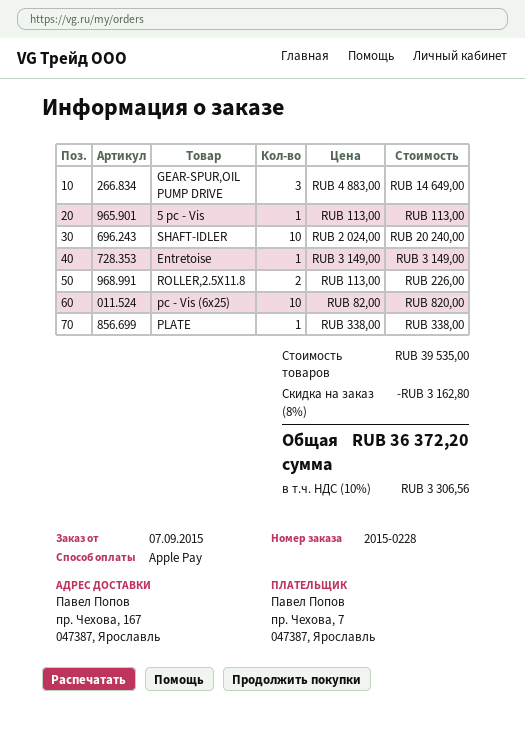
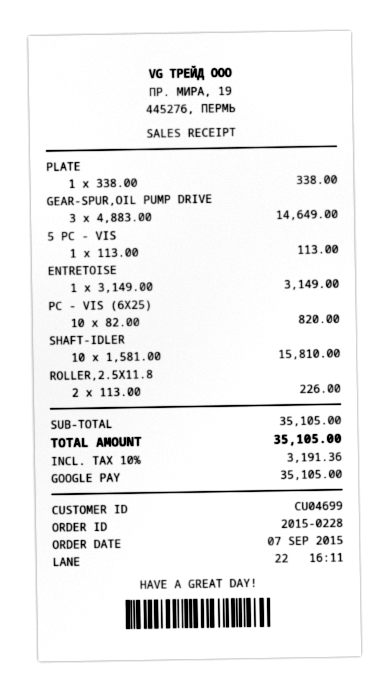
payment method: Apple Pay -> Google Pay
SHAFT-IDLER: 10 x 2024.00 = 20240.00 -> 10 x 1581.00 = 15810.00
subtotal: 39535.00 -> 35105.00
discount: 8% = 3162.80 -> none
tax: 10% = 3306.56 -> 10% = 3191.36
total: 36372.20 -> 35105.00

